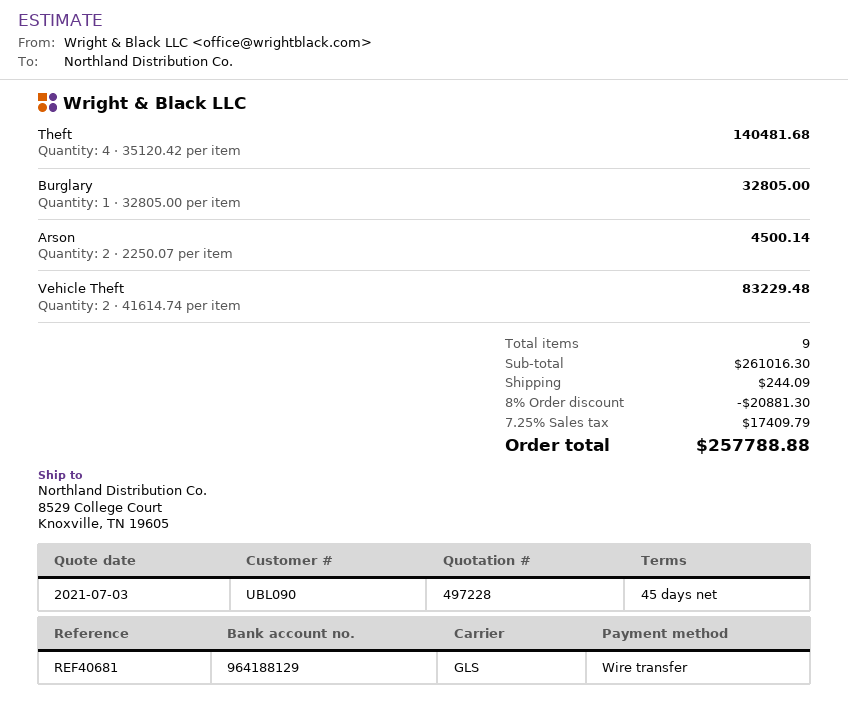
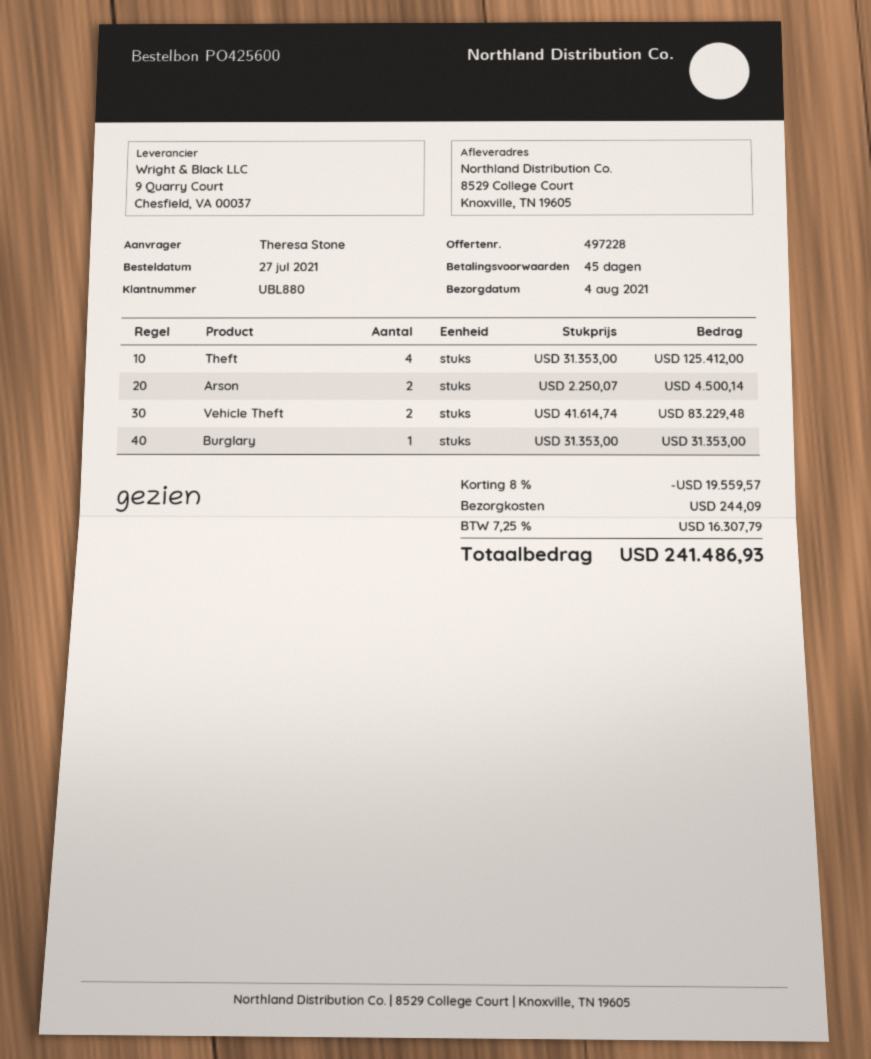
customer number: UBL090 -> UBL880
Theft: 4 x 35120.42 = 140481.68 -> 4 x 31353.00 = 125412.00
Burglary: 1 x 32805.00 = 32805.00 -> 1 x 31353.00 = 31353.00
discount: 8% = 20881.30 -> 8% = 19559.57
tax: 7.25% = 17409.79 -> 7.25% = 16307.79
total: 257788.88 -> 241486.93

